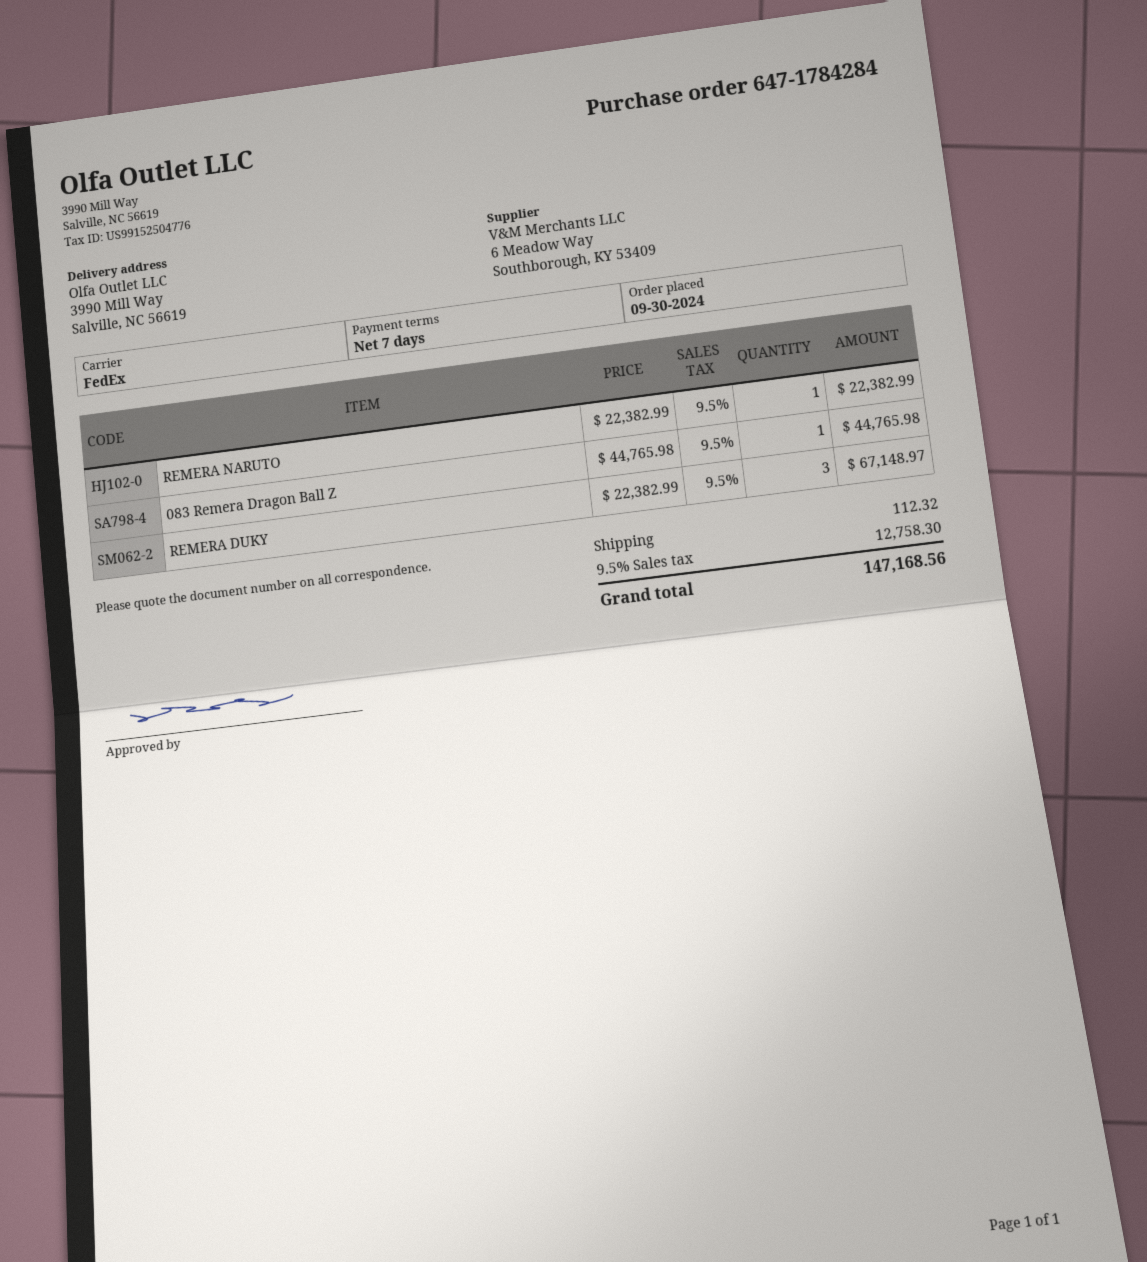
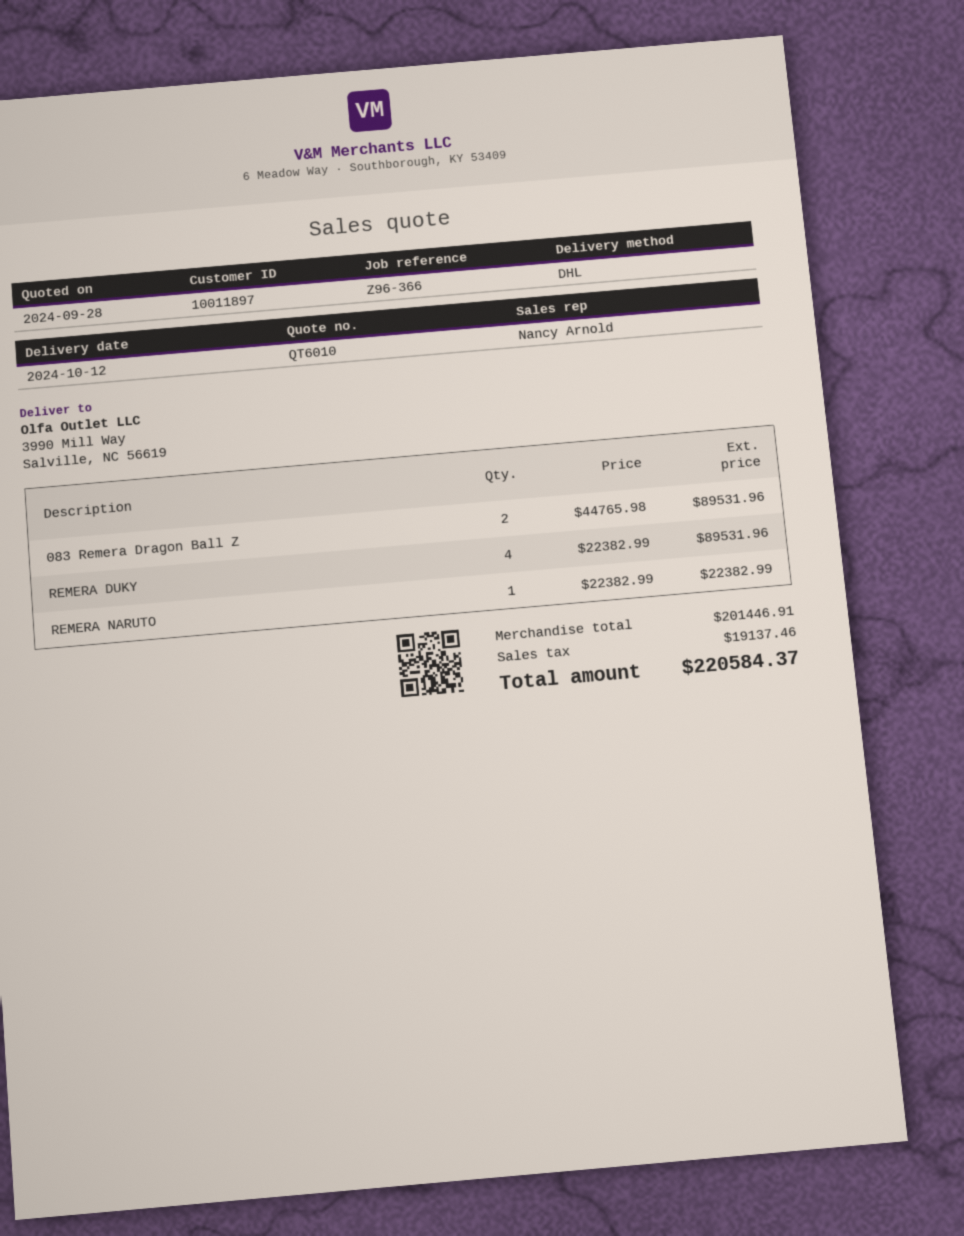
shipping method: FedEx -> DHL
083 Remera Dragon Ball Z: 1 x 44765.98 = 44765.98 -> 2 x 44765.98 = 89531.96
REMERA DUKY: 3 x 22382.99 = 67148.97 -> 4 x 22382.99 = 89531.96
shipping: 112.32 -> none
tax: 12758.30 -> 19137.46
total: 147168.56 -> 220584.37

